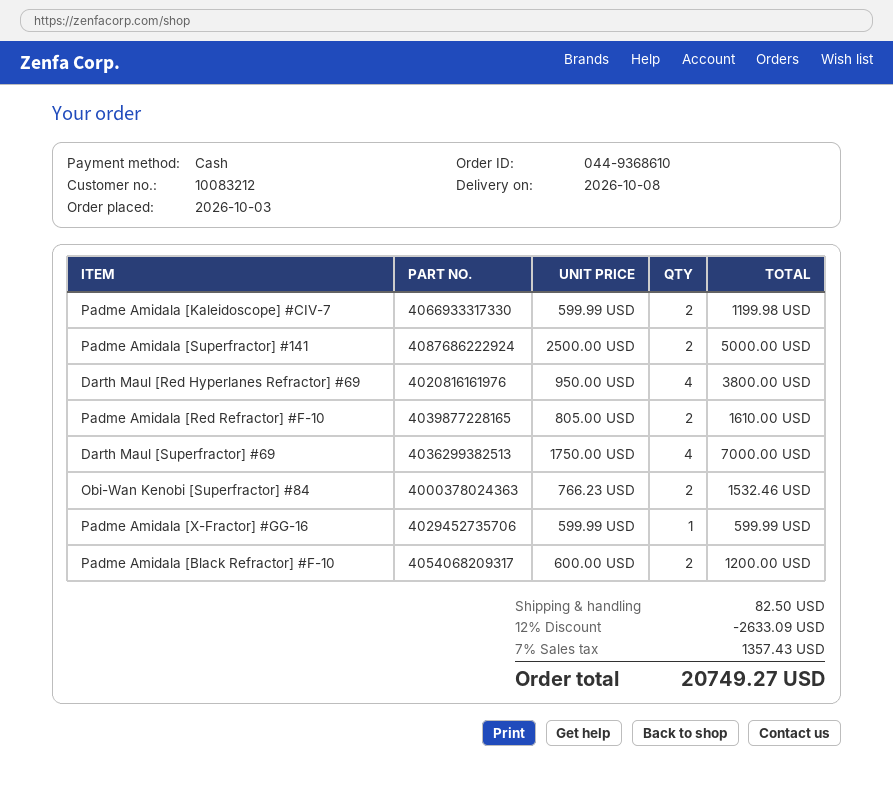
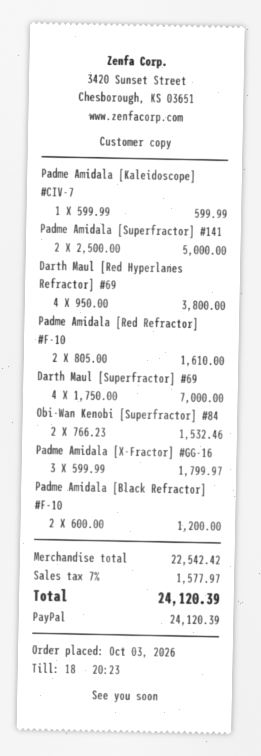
payment method: cash -> PayPal
Padme Amidala [Kaleidoscope] #CIV-7: 2 x 599.99 = 1199.98 -> 1 x 599.99 = 599.99
Padme Amidala [X-Fractor] #GG-16: 1 x 599.99 = 599.99 -> 3 x 599.99 = 1799.97
discount: 12% = 2633.09 -> none
shipping: 82.50 -> none
tax: 7% = 1357.43 -> 7% = 1577.97
total: 20749.27 -> 24120.39

